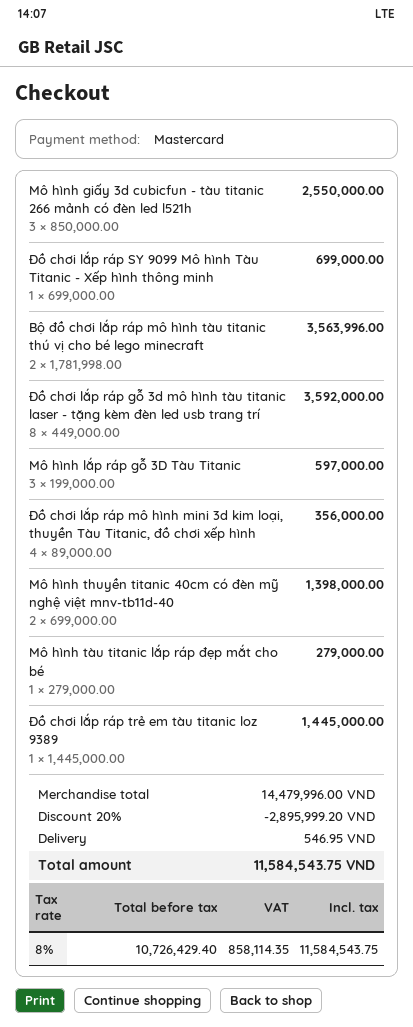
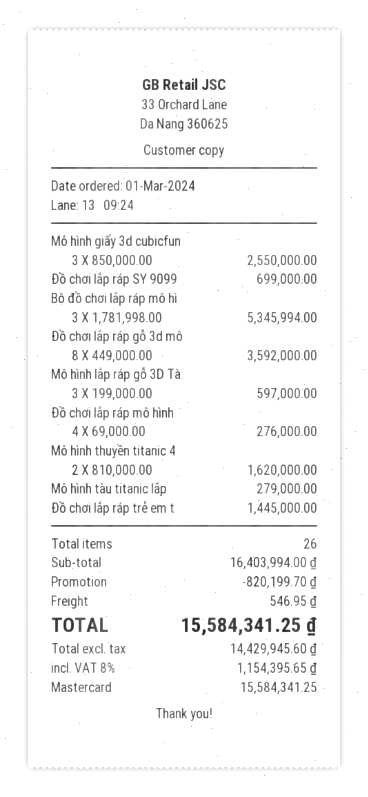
Bộ đồ chơi lắp ráp mô hình tàu titanic thú vị cho bé lego minecraft: 2 x 1781998.00 = 3563996.00 -> 3 x 1781998.00 = 5345994.00
Đồ chơi lắp ráp mô hình mini 3d kim loại, thuyền Tàu Titanic, đồ chơi xếp hình: 4 x 89000.00 = 356000.00 -> 4 x 69000.00 = 276000.00
Mô hình thuyền titanic 40cm có đèn mỹ nghệ việt mnv-tb11d-40: 2 x 699000.00 = 1398000.00 -> 2 x 810000.00 = 1620000.00
subtotal: 14479996.00 -> 16403994.00
discount: 2895999.20 -> 820199.70
net: 10726429.40 -> 14429945.60
tax: 8% = 858114.35 -> 8% = 1154395.65
total: 11584543.75 -> 15584341.25

